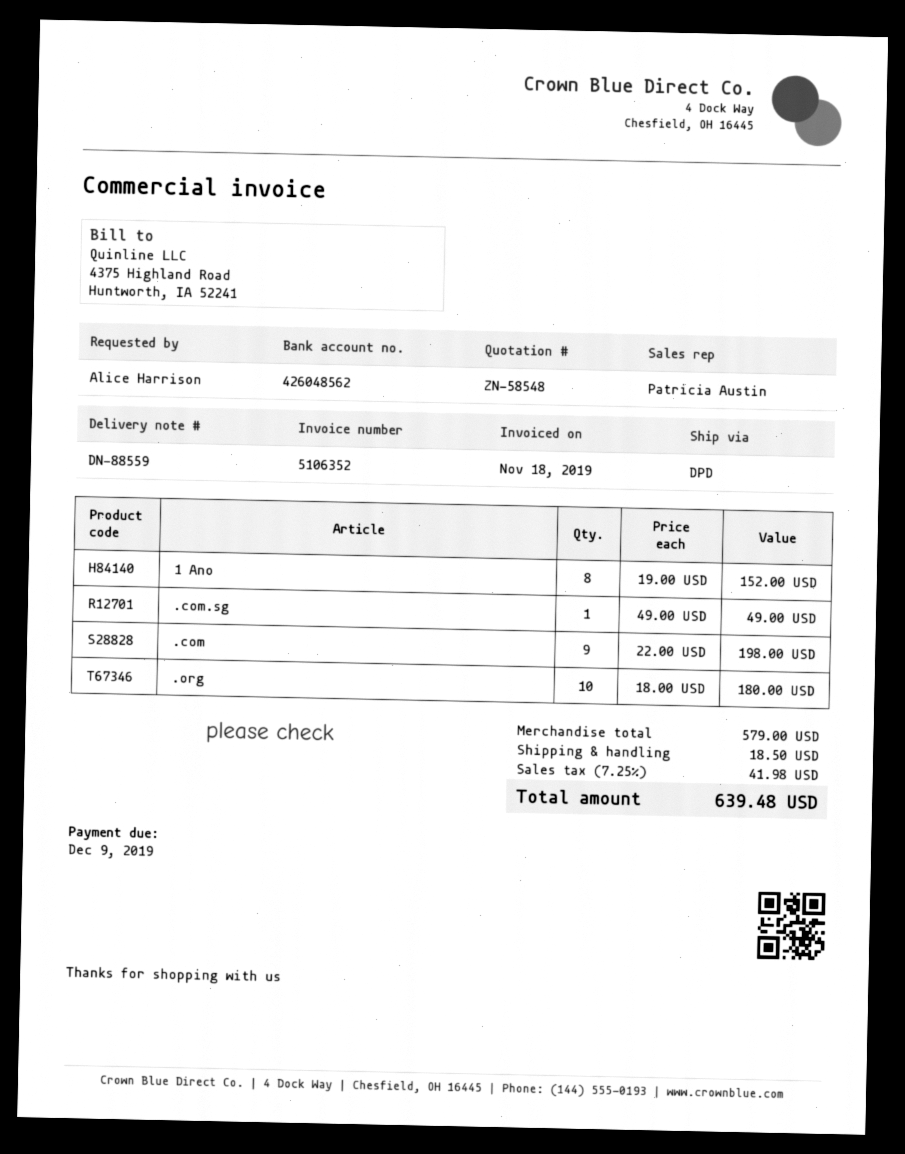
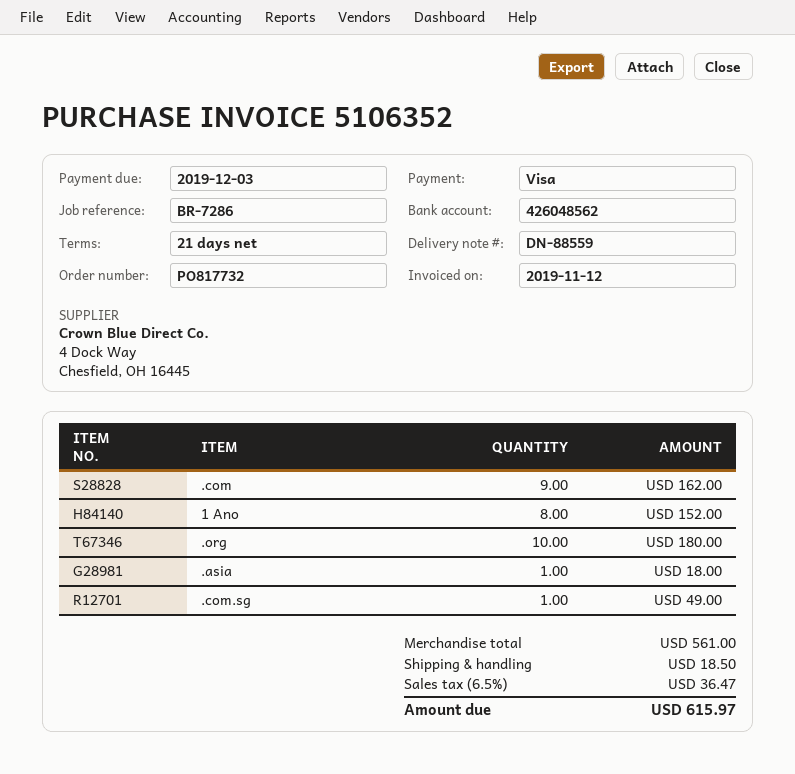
invoice date: 2019-11-18 -> 2019-11-12
due date: 2019-12-09 -> 2019-12-03
.com: 9 for 198.00 -> 9 for 162.00
.asia: none -> 1 for 18.00
subtotal: 579.00 -> 561.00
tax: 7.25% = 41.98 -> 6.5% = 36.47
total: 639.48 -> 615.97

